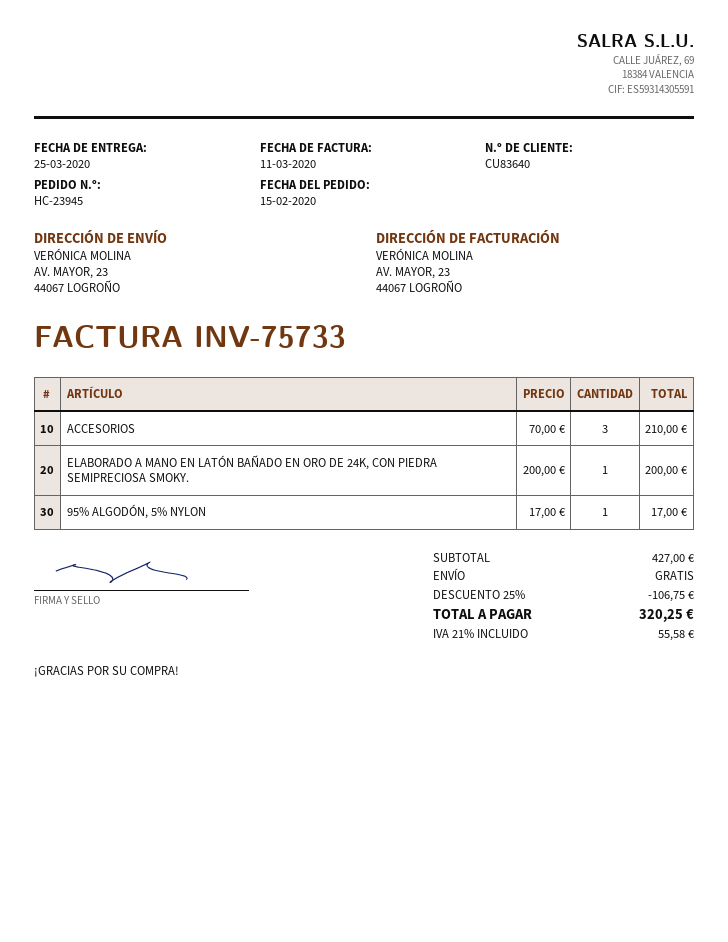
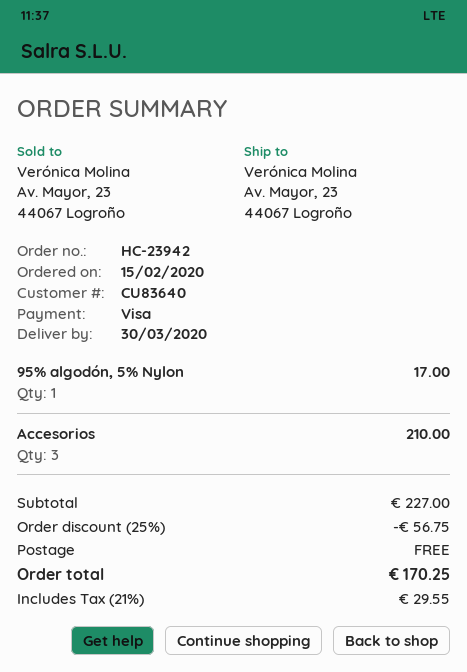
order number: HC-23945 -> HC-23942
delivery date: 2020-03-25 -> 2020-03-30
ELABORADO A MANO EN LATÓN BAÑADO EN ORO DE 24K, CON PIEDRA SEMIPRECIOSA SMOKY.: 1 for 200.00 -> none
subtotal: 427.00 -> 227.00
discount: 25% = 106.75 -> 25% = 56.75
tax: 21% = 55.58 -> 21% = 29.55
total: 320.25 -> 170.25

